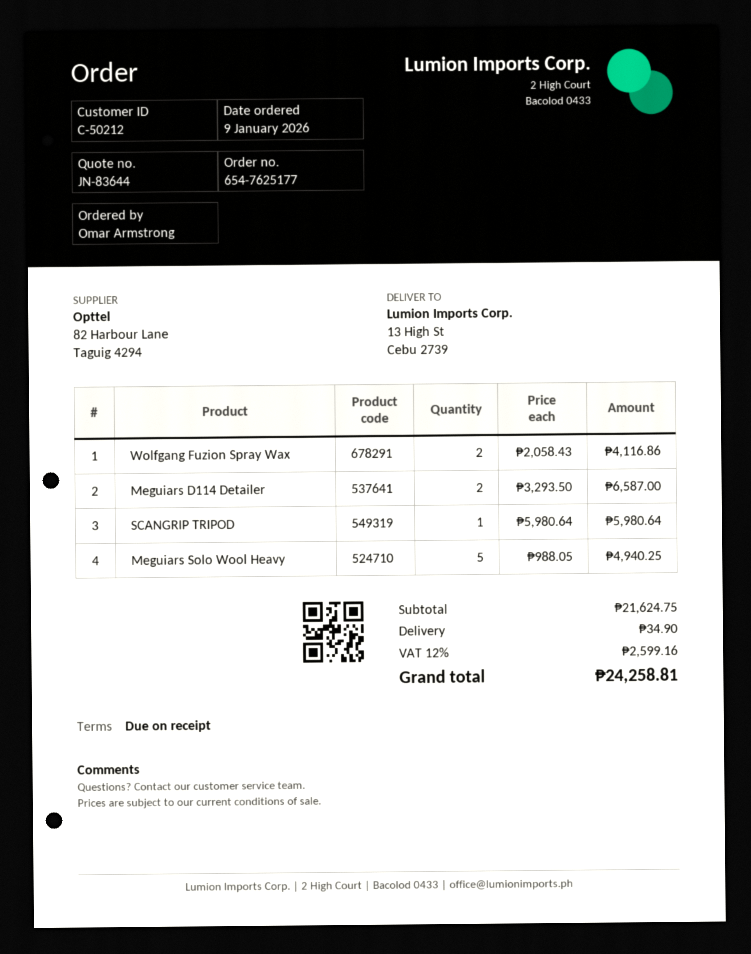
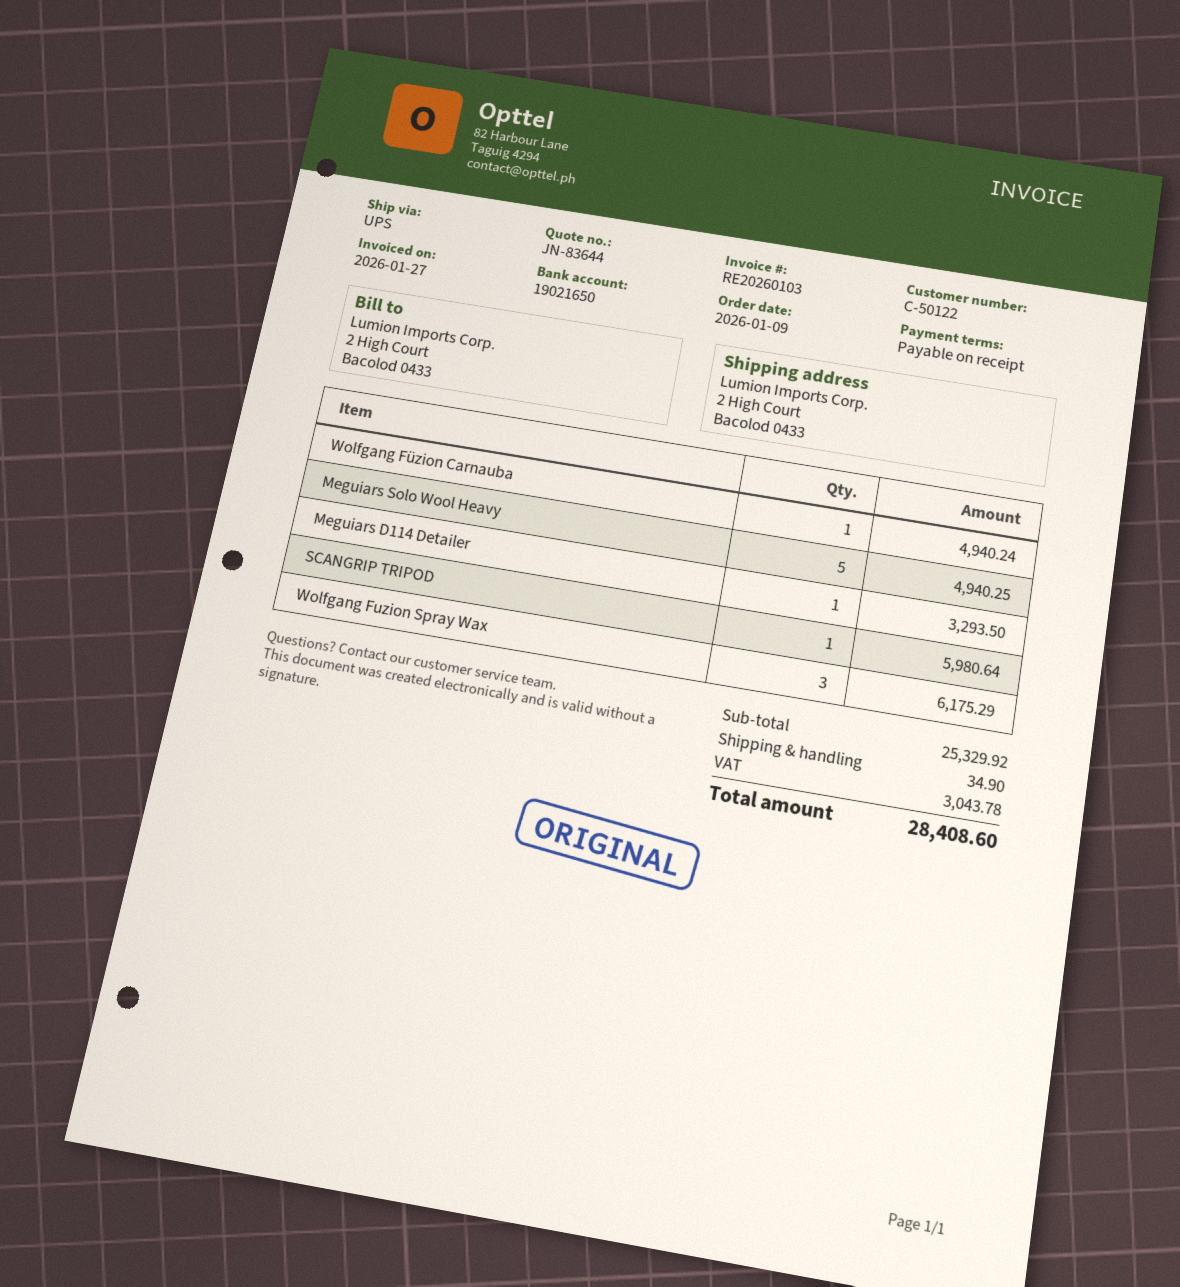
customer number: C-50212 -> C-50122
ship to: 13 High St, Cebu 2739 -> 2 High Court, Bacolod 0433
Wolfgang Fuzion Spray Wax: 2 for 4116.86 -> 3 for 6175.29
Meguiars D114 Detailer: 2 for 6587.00 -> 1 for 3293.50
Wolfgang Füzion Carnauba: none -> 1 for 4940.24
subtotal: 21624.75 -> 25329.92
tax: 2599.16 -> 3043.78
total: 24258.81 -> 28408.60

